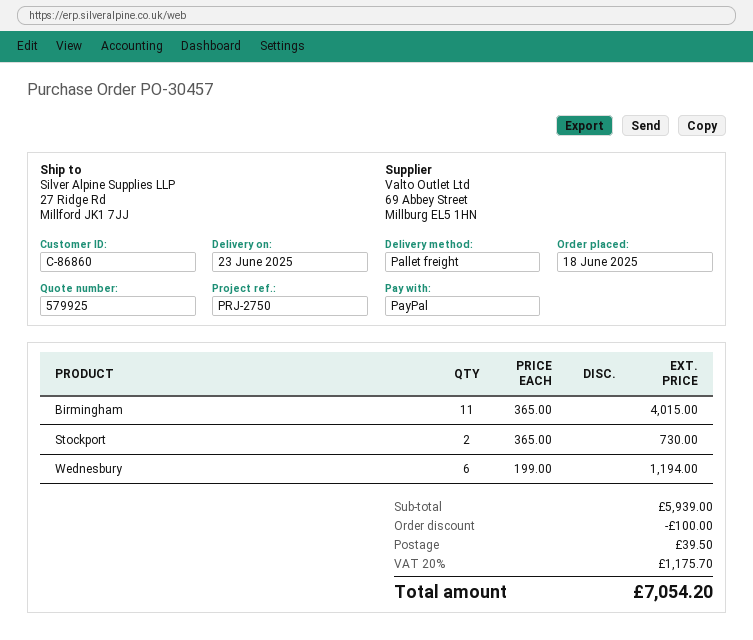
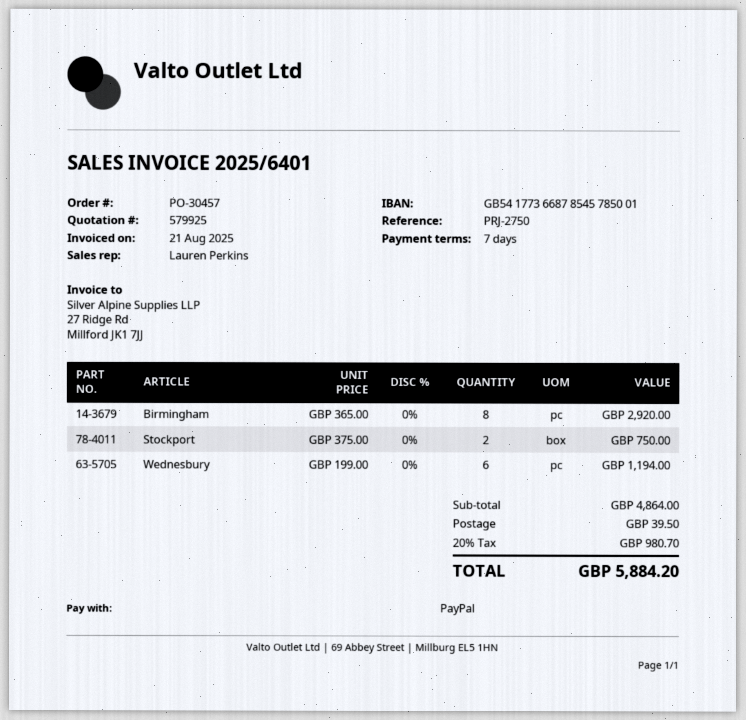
Birmingham: 11 x 365.00 = 4015.00 -> 8 x 365.00 = 2920.00
Stockport: 2 x 365.00 = 730.00 -> 2 x 375.00 = 750.00
subtotal: 5939.00 -> 4864.00
discount: 100.00 -> none
tax: 20% = 1175.70 -> 20% = 980.70
total: 7054.20 -> 5884.20

